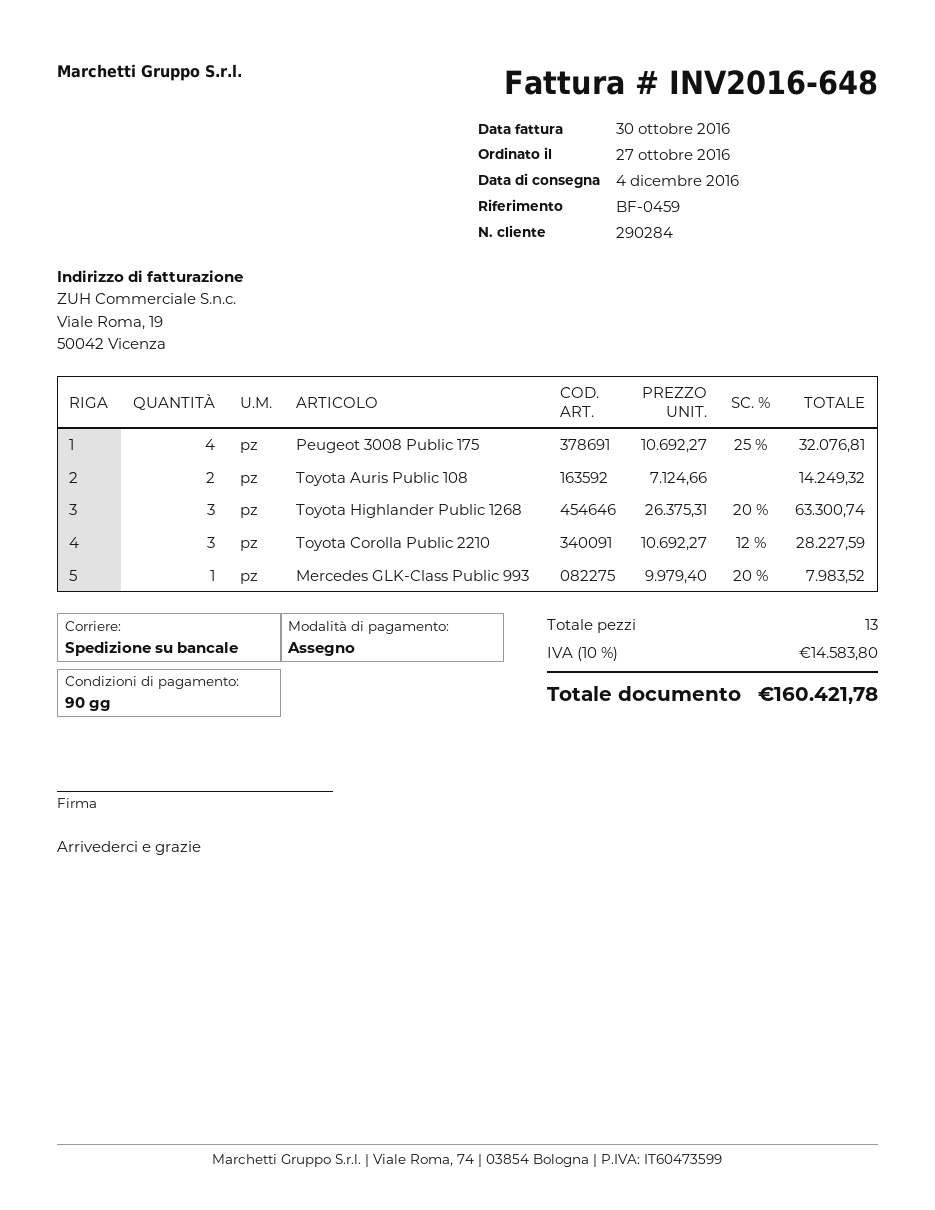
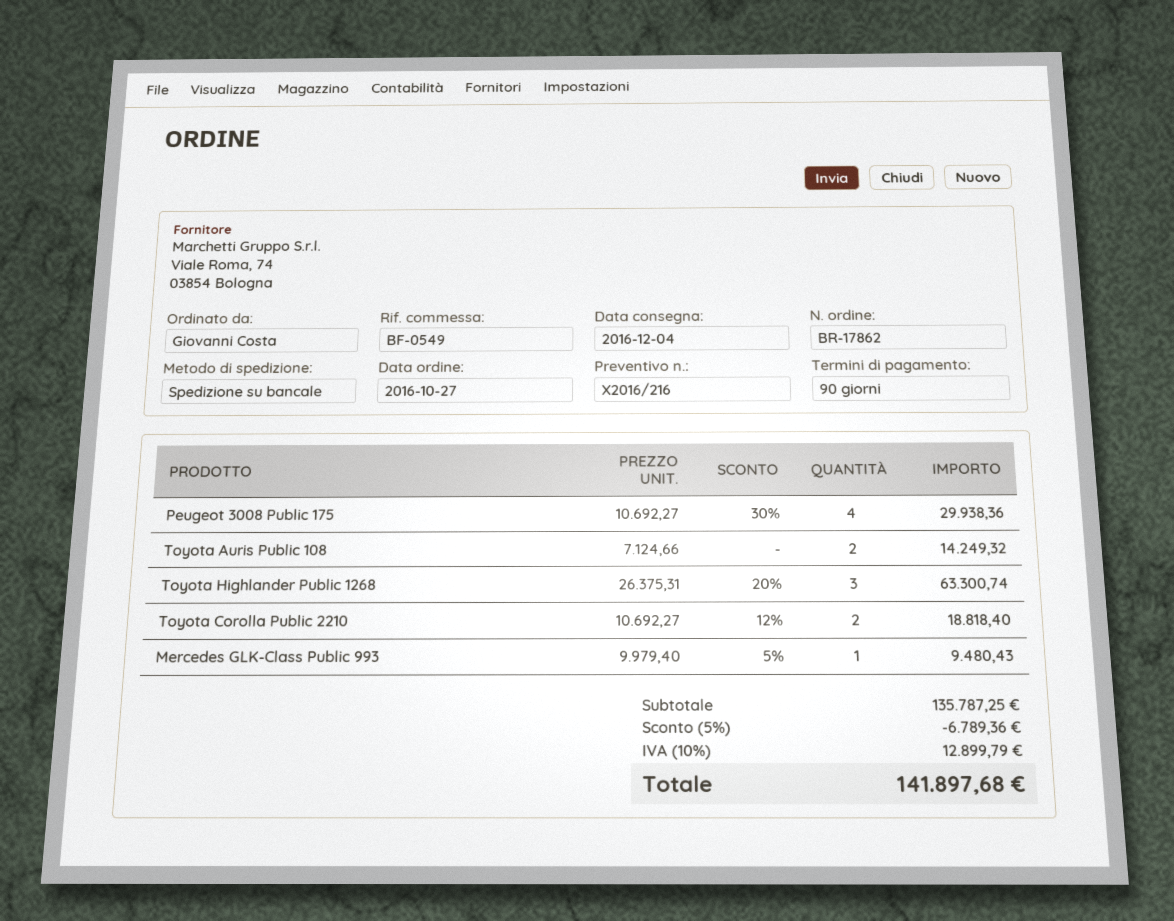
reference: BF-0459 -> BF-0549
Peugeot 3008 Public 175: 4 x 10692.27 - 25% = 32076.81 -> 4 x 10692.27 - 30% = 29938.36
Toyota Corolla Public 2210: 3 x 10692.27 - 12% = 28227.59 -> 2 x 10692.27 - 12% = 18818.40
Mercedes GLK-Class Public 993: 1 x 9979.40 - 20% = 7983.52 -> 1 x 9979.40 - 5% = 9480.43
discount: none -> 5% = 6789.36
tax: 10% = 14583.80 -> 10% = 12899.79
total: 160421.78 -> 141897.68

